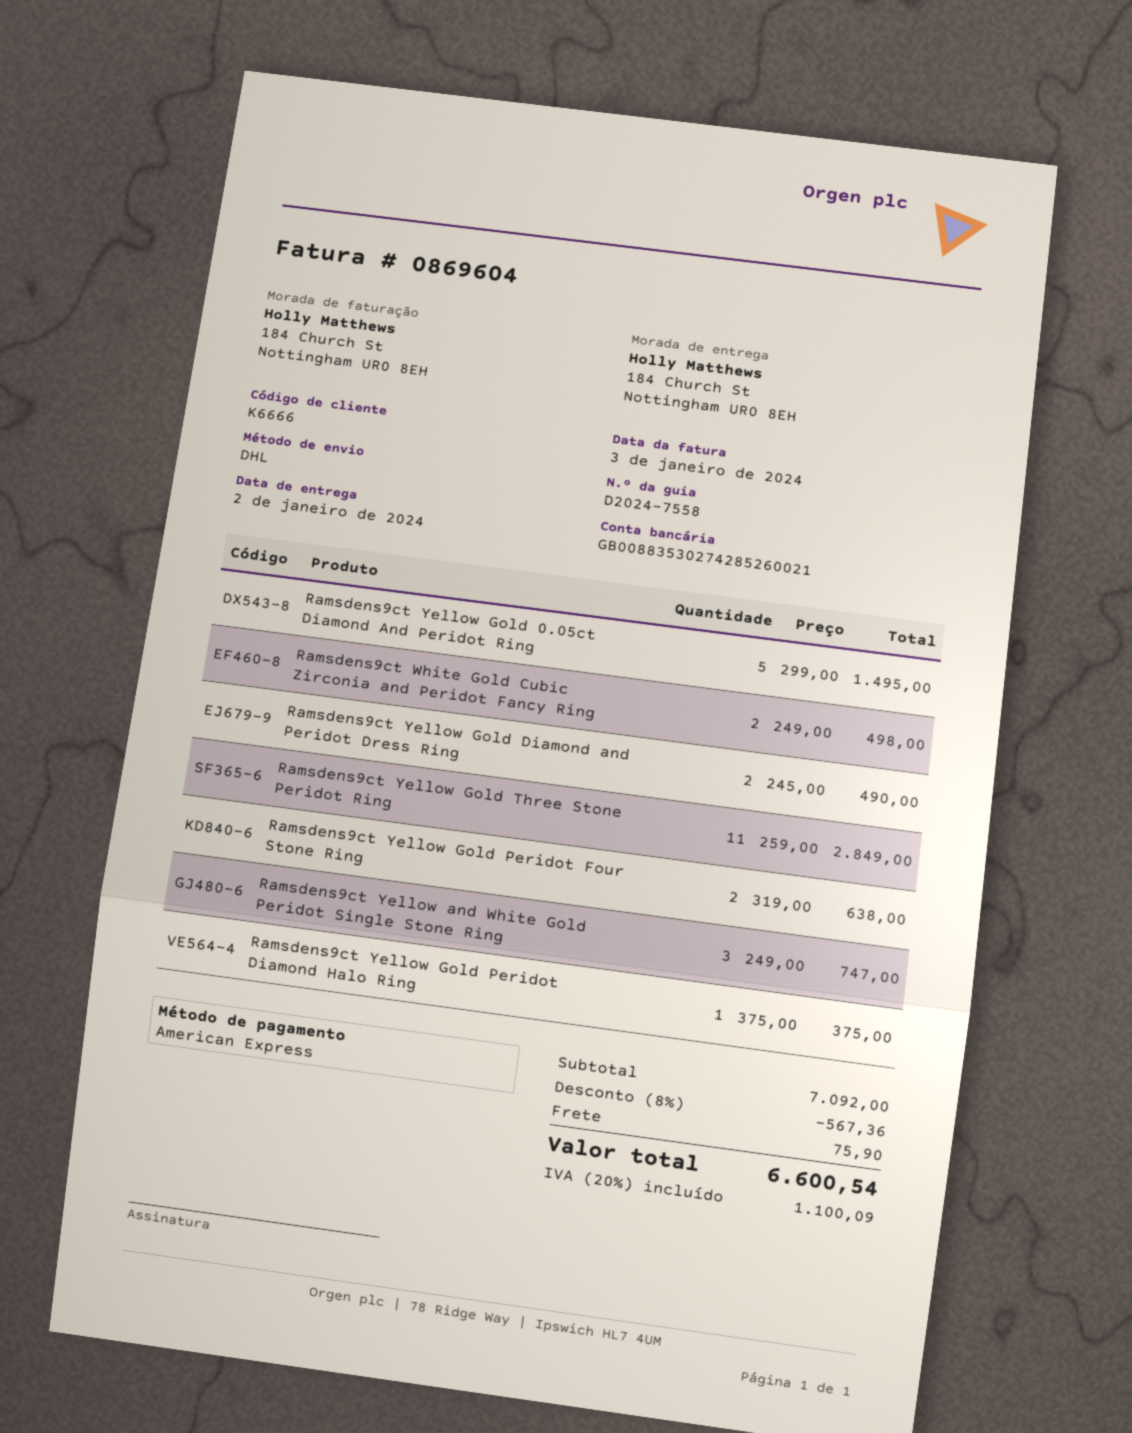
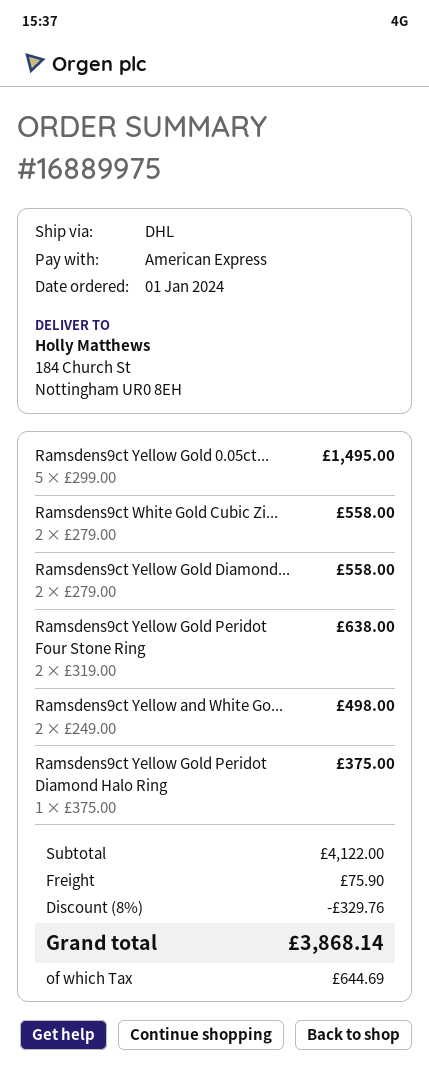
Ramsdens9ct White Gold Cubic Zirconia and Peridot Fancy Ring: 2 x 249.00 = 498.00 -> 2 x 279.00 = 558.00
Ramsdens9ct Yellow Gold Diamond and Peridot Dress Ring: 2 x 245.00 = 490.00 -> 2 x 279.00 = 558.00
Ramsdens9ct Yellow Gold Three Stone Peridot Ring: 11 x 259.00 = 2849.00 -> none
Ramsdens9ct Yellow and White Gold Peridot Single Stone Ring: 3 x 249.00 = 747.00 -> 2 x 249.00 = 498.00
subtotal: 7092.00 -> 4122.00
discount: 8% = 567.36 -> 8% = 329.76
tax: 1100.09 -> 644.69
total: 6600.54 -> 3868.14

